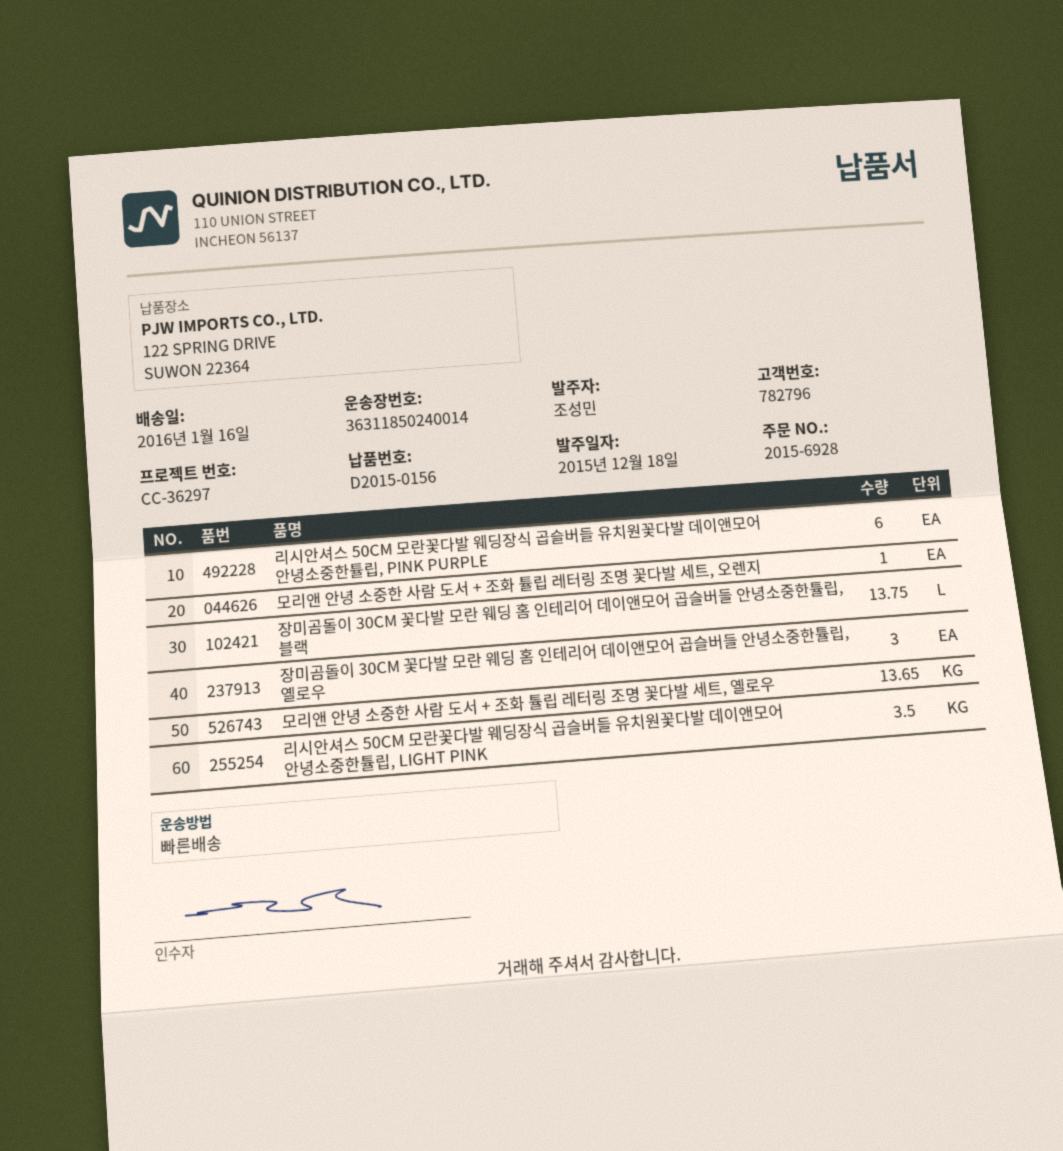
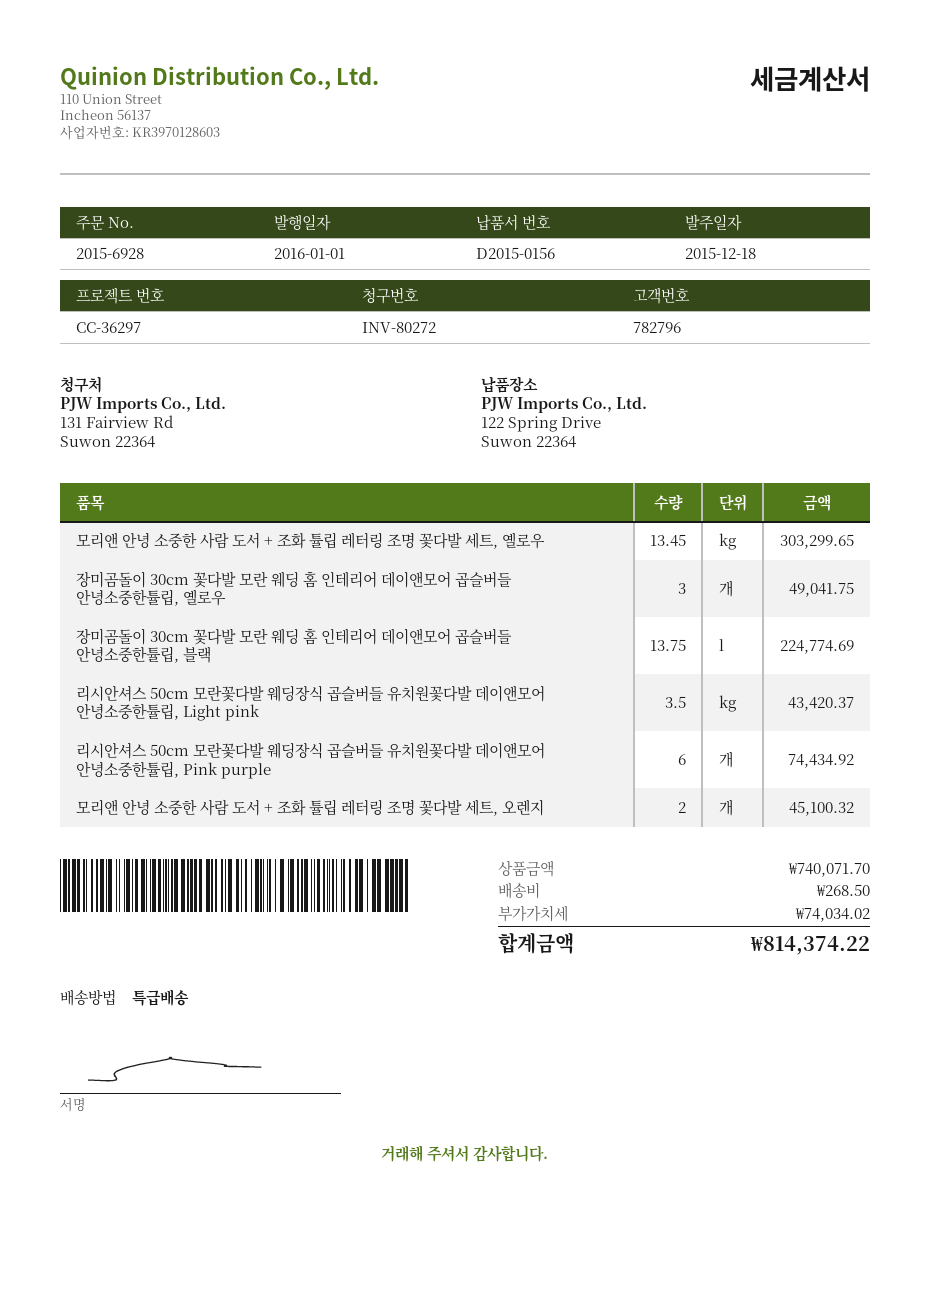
모리앤 안녕 소중한 사람 도서 + 조화 튤립 레터링 조명 꽃다발 세트, 오렌지: 1 -> 2
모리앤 안녕 소중한 사람 도서 + 조화 튤립 레터링 조명 꽃다발 세트, 옐로우: 13.65 -> 13.45

